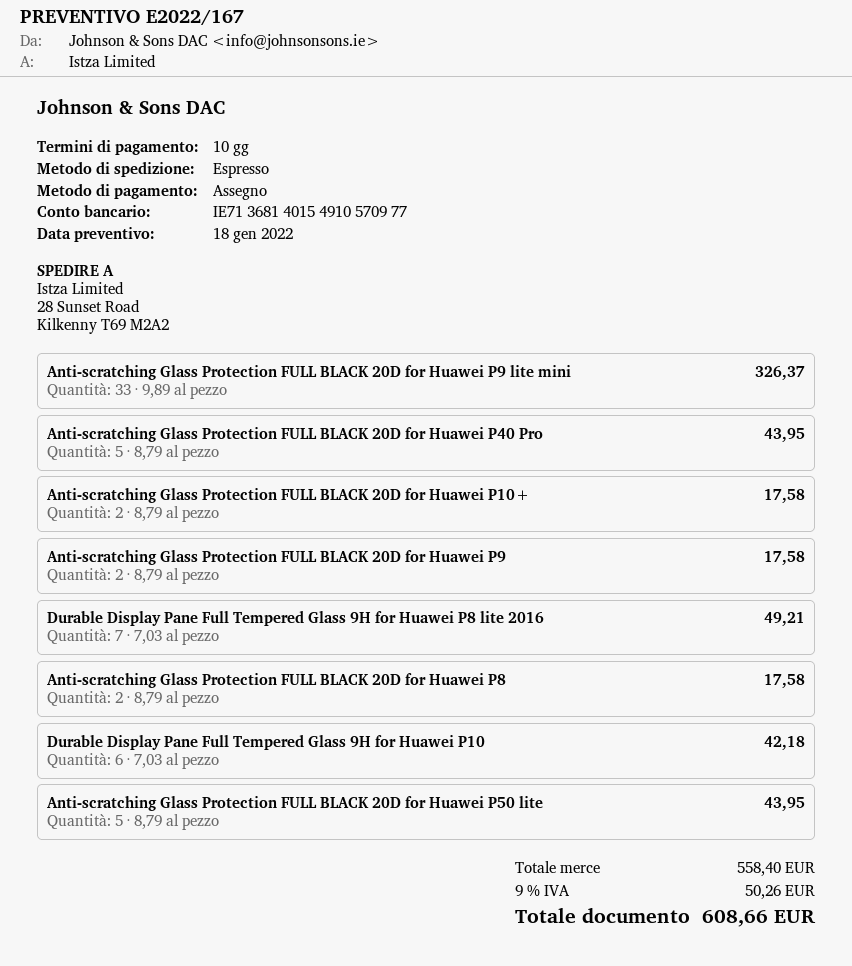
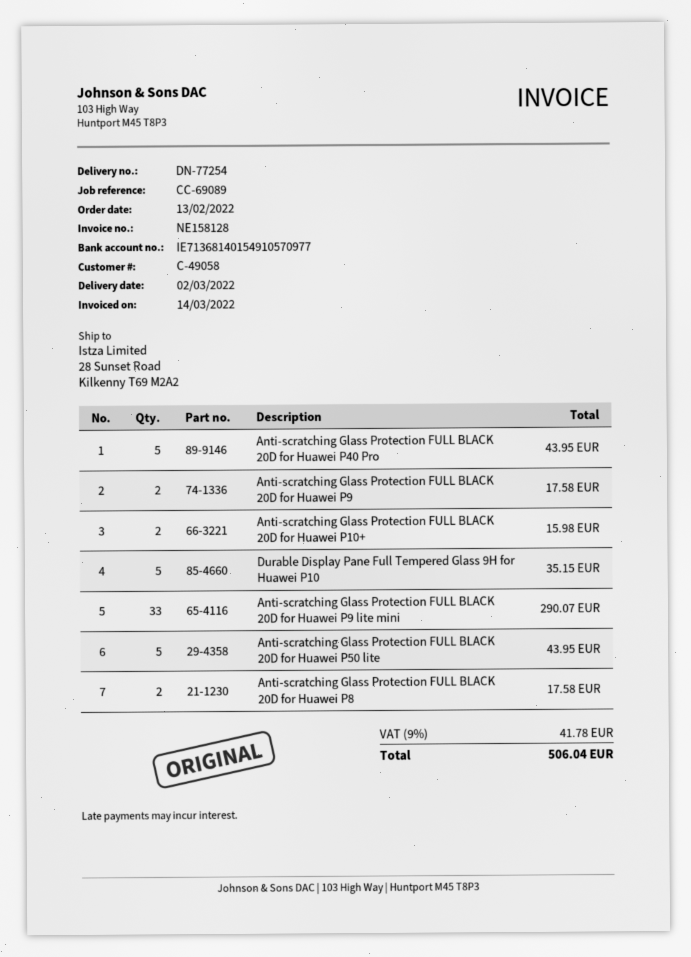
Anti-scratching Glass Protection FULL BLACK 20D for Huawei P9 lite mini: 33 for 326.37 -> 33 for 290.07
Anti-scratching Glass Protection FULL BLACK 20D for Huawei P10+: 2 for 17.58 -> 2 for 15.98
Durable Display Pane Full Tempered Glass 9H for Huawei P8 lite 2016: 7 for 49.21 -> none
Durable Display Pane Full Tempered Glass 9H for Huawei P10: 6 for 42.18 -> 5 for 35.15
tax: 9% = 50.26 -> 9% = 41.78
total: 608.66 -> 506.04

